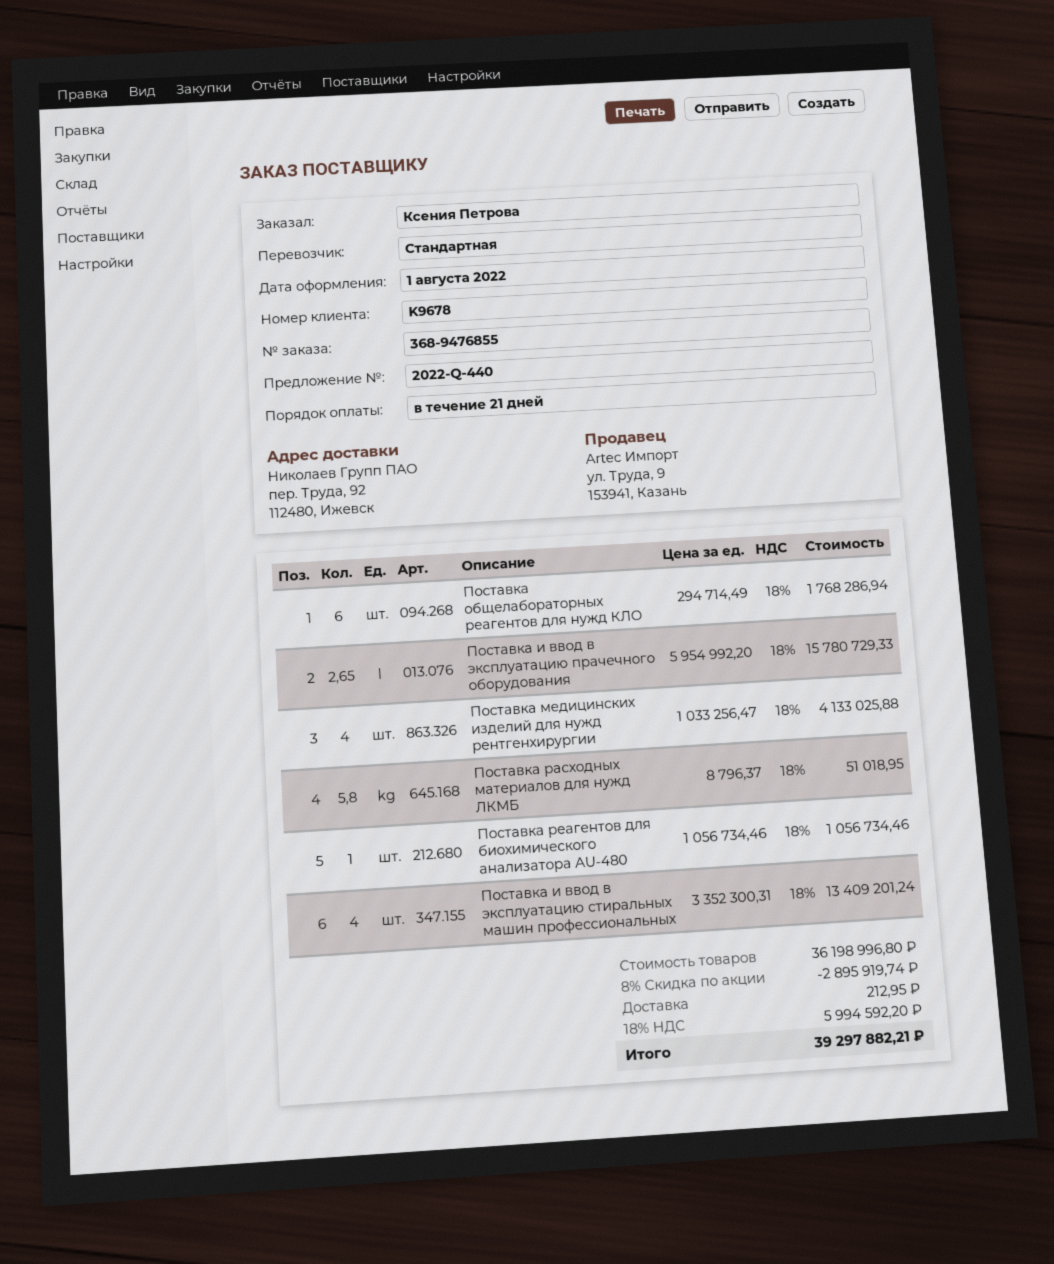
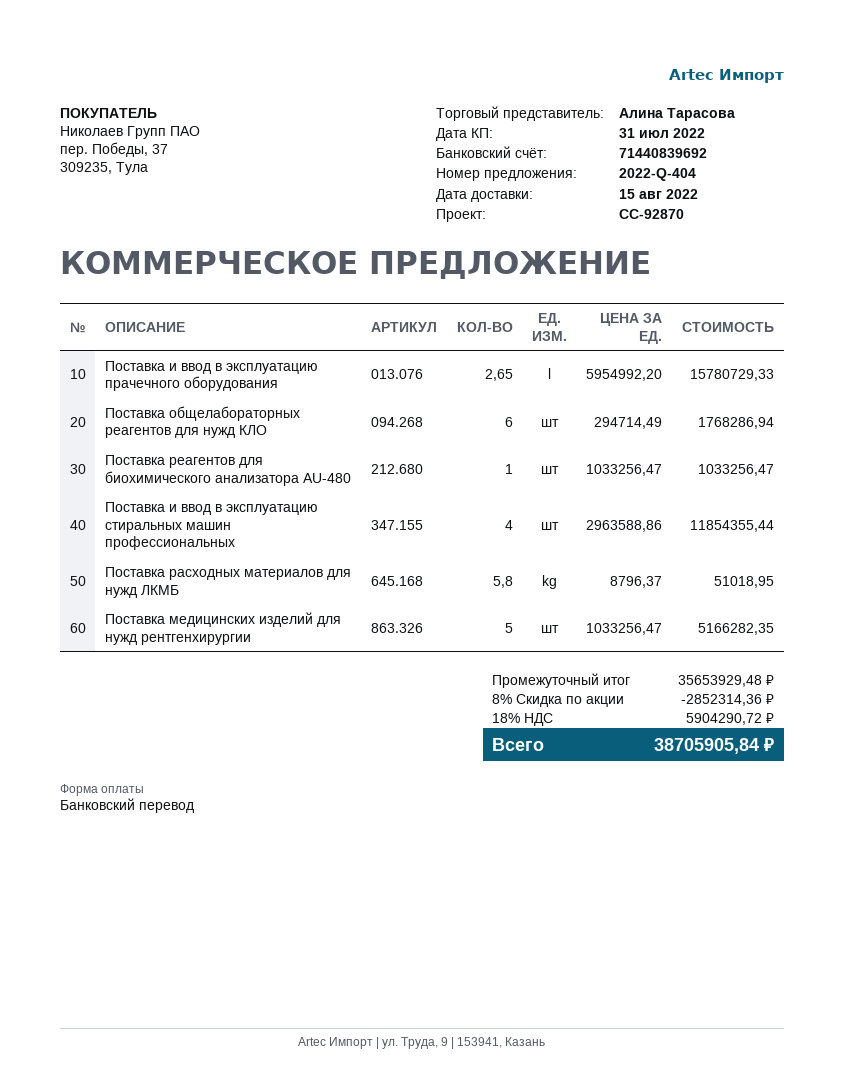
quote number: 2022-Q-440 -> 2022-Q-404
Поставка медицинских изделий для нужд рентгенхирургии: 4 x 1033256.47 = 4133025.88 -> 5 x 1033256.47 = 5166282.35
Поставка реагентов для биохимического анализатора AU-480: 1 x 1056734.46 = 1056734.46 -> 1 x 1033256.47 = 1033256.47
Поставка и ввод в эксплуатацию стиральных машин профессиональных: 4 x 3352300.31 = 13409201.24 -> 4 x 2963588.86 = 11854355.44
subtotal: 36198996.80 -> 35653929.48
discount: 8% = 2895919.74 -> 8% = 2852314.36
shipping: 212.95 -> none
tax: 18% = 5994592.20 -> 18% = 5904290.72
total: 39297882.21 -> 38705905.84

